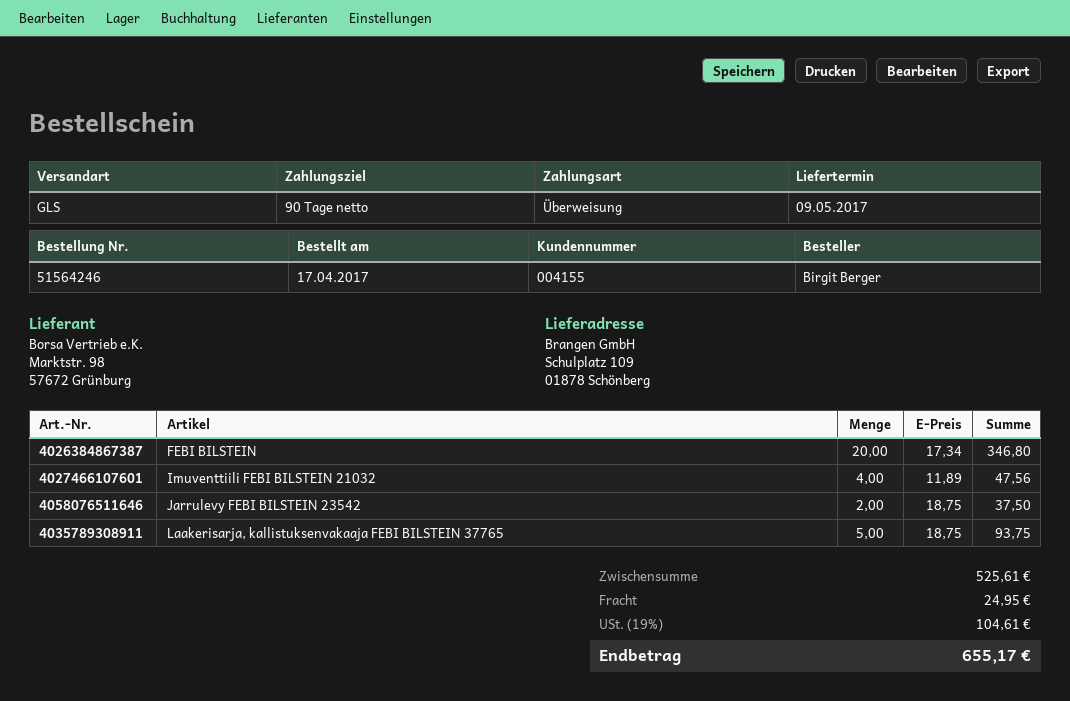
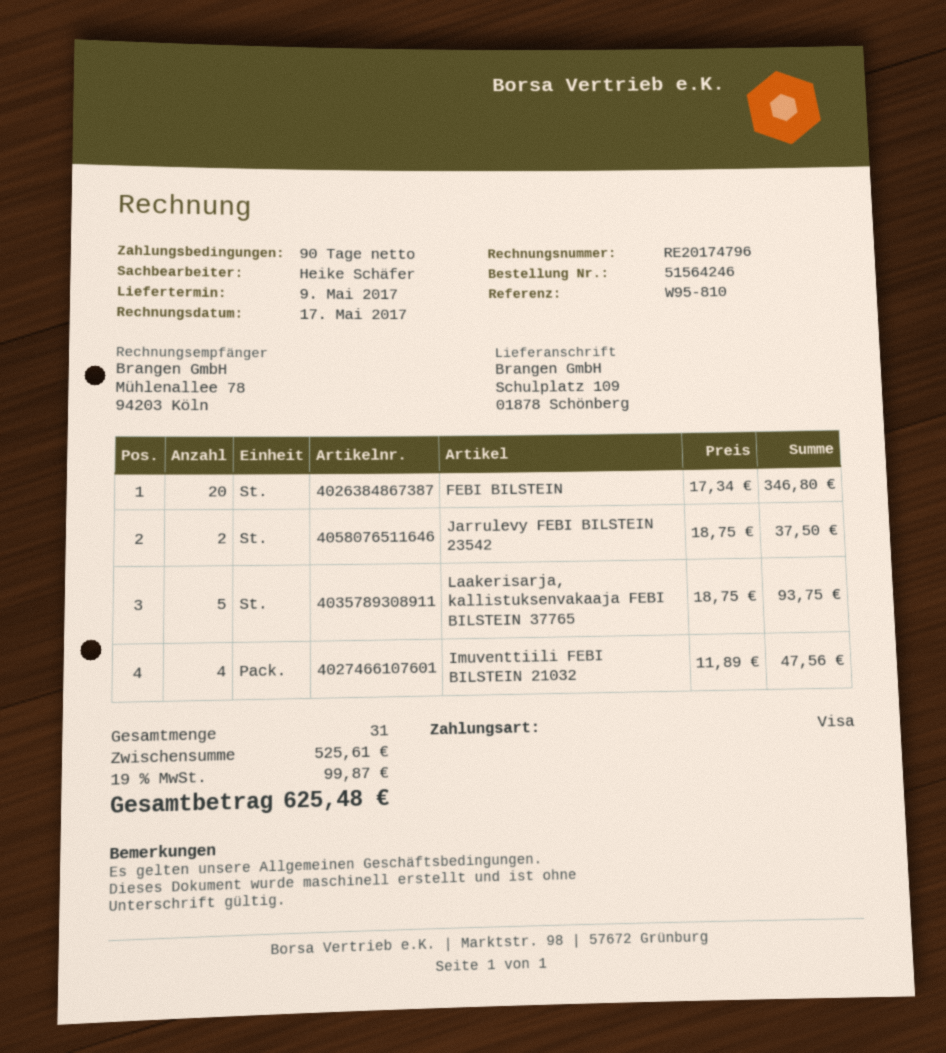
payment method: bank transfer -> Visa
shipping: 24.95 -> none
tax: 19% = 104.61 -> 19% = 99.87
total: 655.17 -> 625.48

